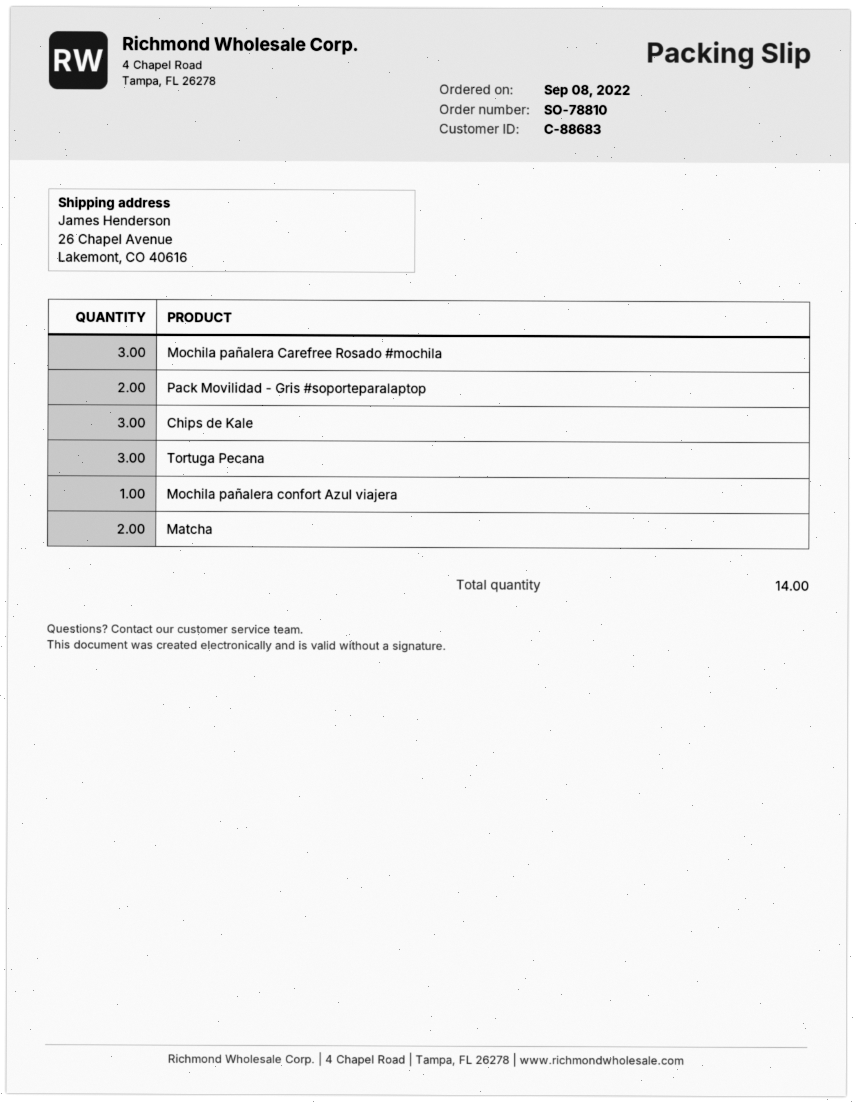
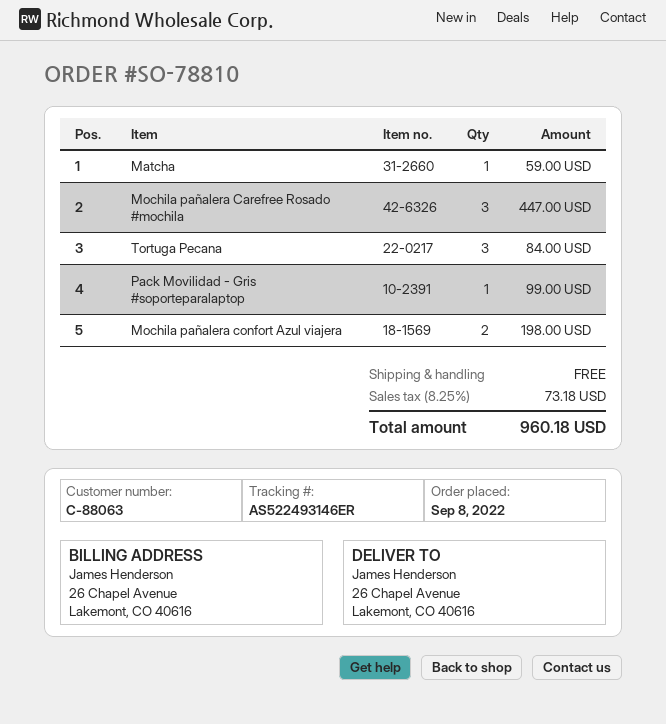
customer number: C-88683 -> C-88063
Pack Movilidad - Gris #soporteparalaptop: 2 -> 1
Chips de Kale: 3 -> none
Mochila pañalera confort Azul viajera: 1 -> 2
Matcha: 2 -> 1

